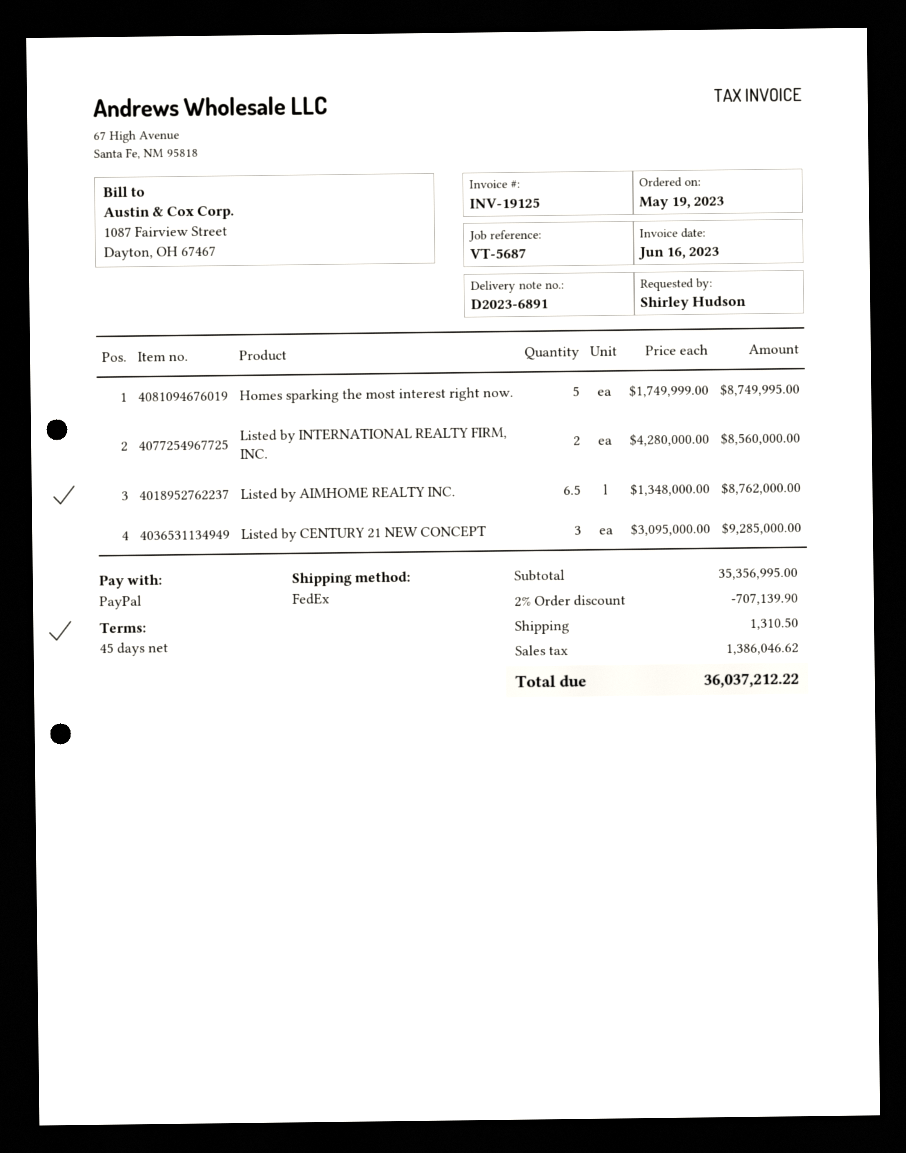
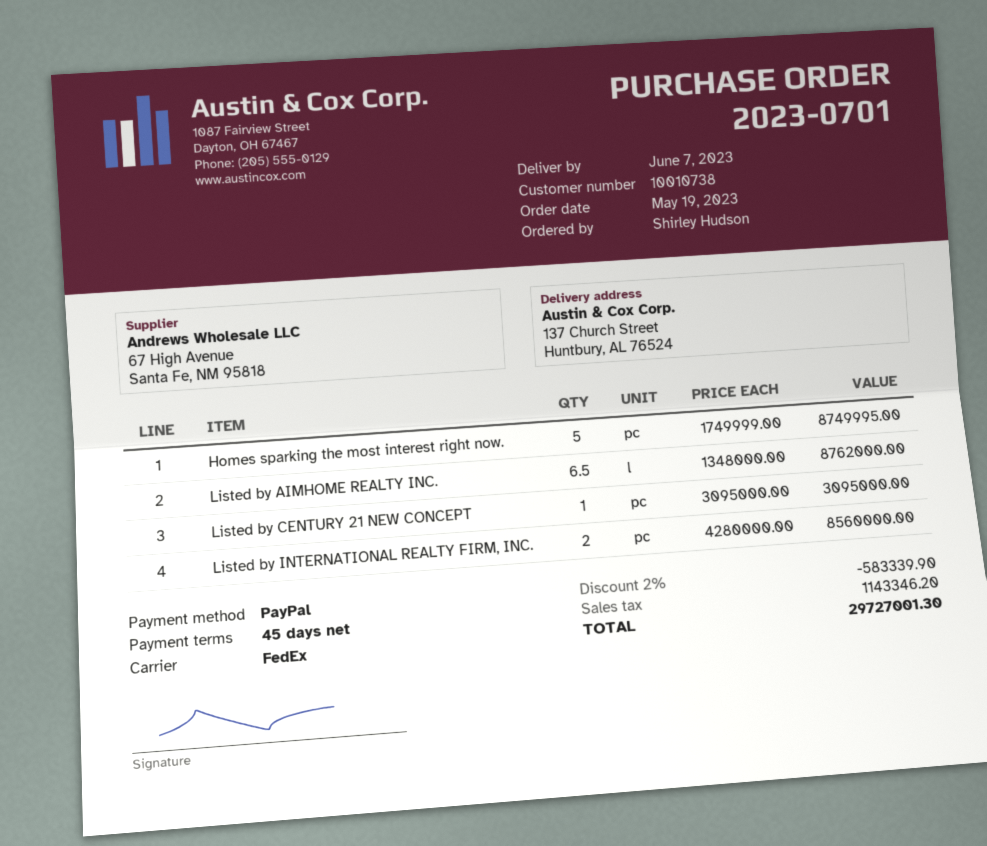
Listed by CENTURY 21 NEW CONCEPT: 3 x 3095000.00 = 9285000.00 -> 1 x 3095000.00 = 3095000.00
discount: 2% = 707139.90 -> 2% = 583339.90
shipping: 1310.50 -> none
tax: 1386046.62 -> 1143346.20
total: 36037212.22 -> 29727001.30

